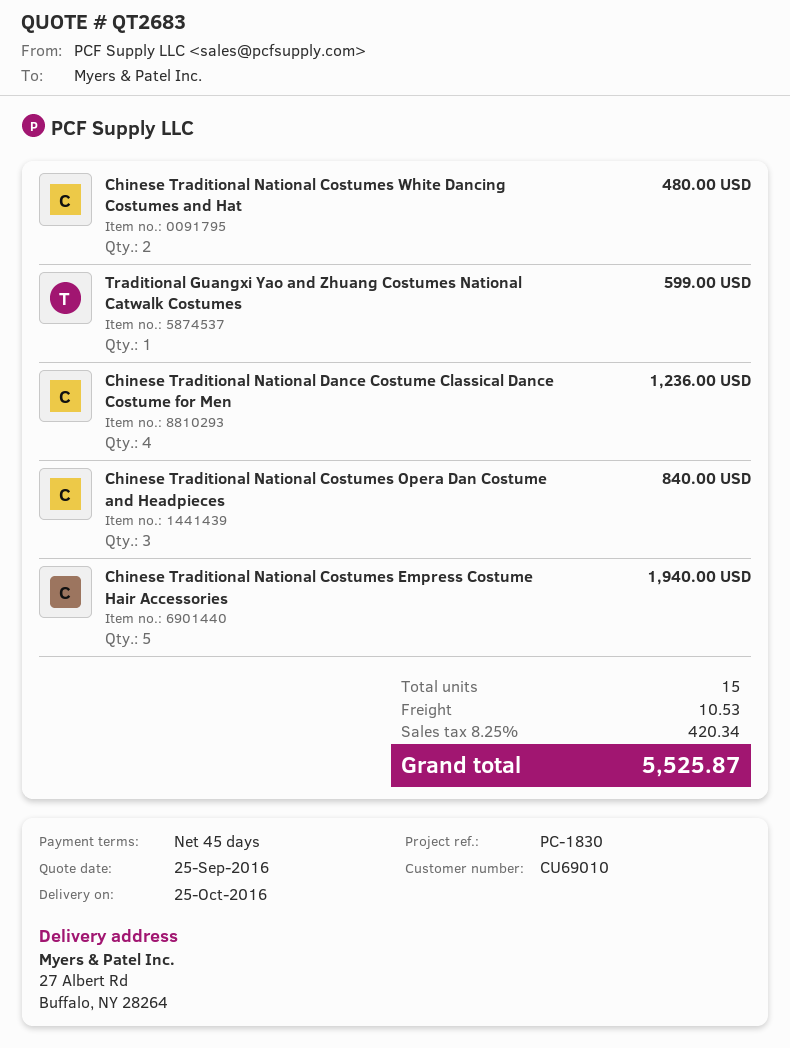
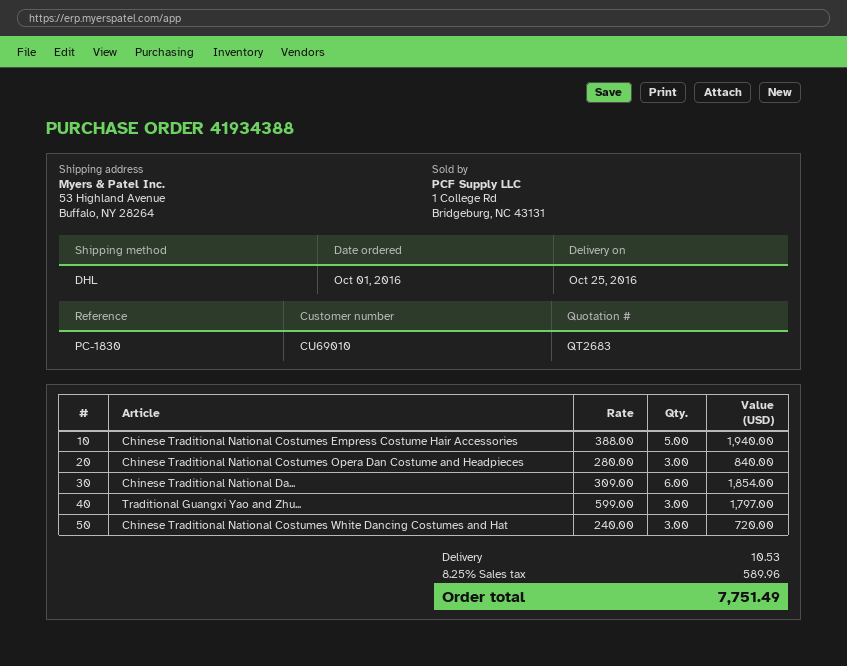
ship to: 27 Albert Rd, Buffalo, NY 28264 -> 53 Highland Avenue, Buffalo, NY 28264
Chinese Traditional National Costumes White Dancing Costumes and Hat: 2 for 480.00 -> 3 for 720.00
Traditional Guangxi Yao and Zhuang Costumes National Catwalk Costumes: 1 for 599.00 -> 3 for 1797.00
Chinese Traditional National Dance Costume Classical Dance Costume for Men: 4 for 1236.00 -> 6 for 1854.00
tax: 8.25% = 420.34 -> 8.25% = 589.96
total: 5525.87 -> 7751.49

